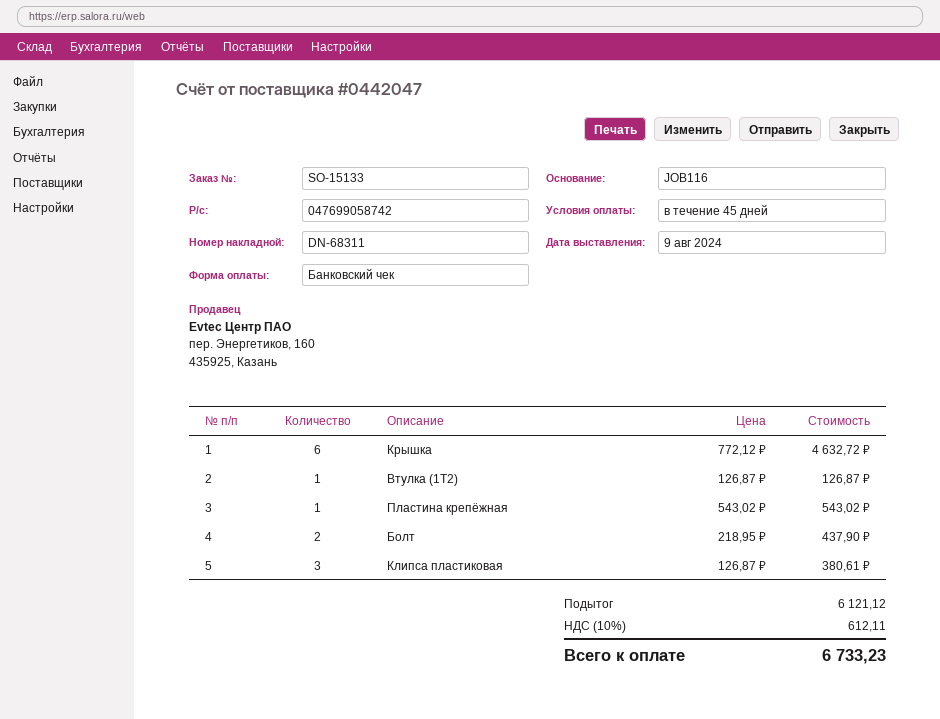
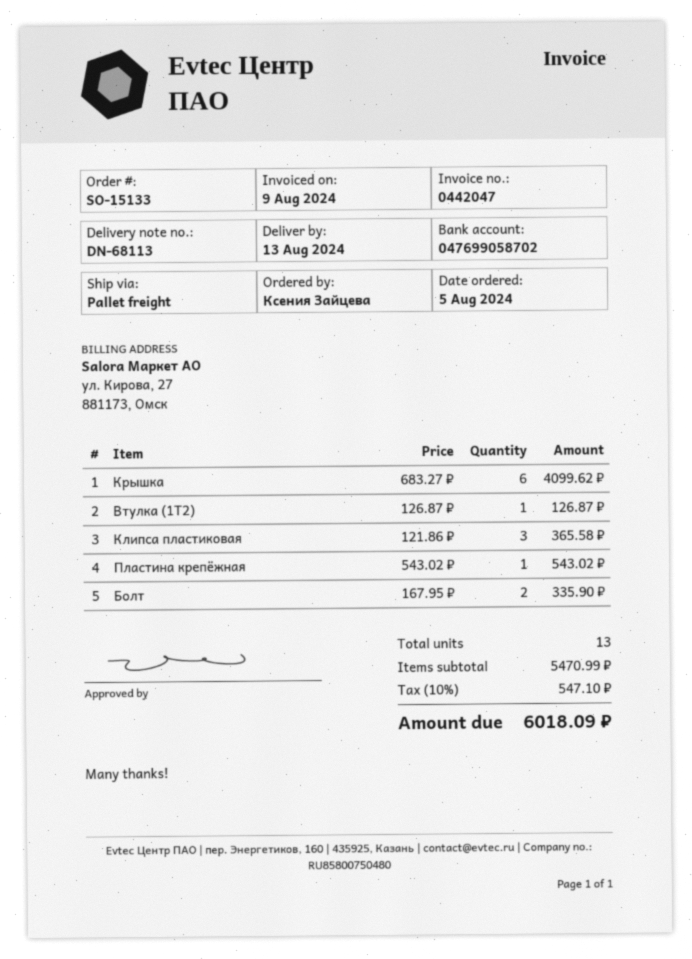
delivery note number: DN-68311 -> DN-68113
bank account: 047699058742 -> 047699058702
Крышка: 6 x 772.12 = 4632.72 -> 6 x 683.27 = 4099.62
Болт: 2 x 218.95 = 437.90 -> 2 x 167.95 = 335.90
Клипса пластиковая: 3 x 126.87 = 380.61 -> 3 x 121.86 = 365.58
subtotal: 6121.12 -> 5470.99
tax: 10% = 612.11 -> 10% = 547.10
total: 6733.23 -> 6018.09

